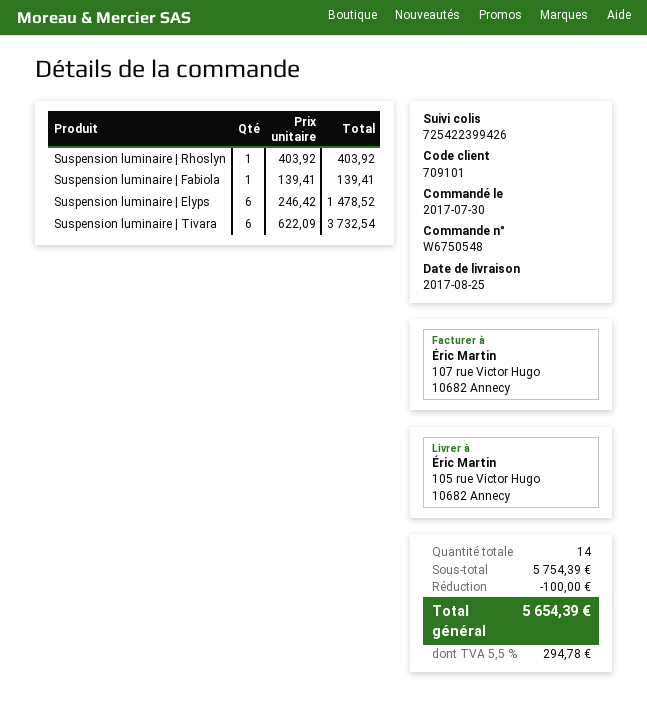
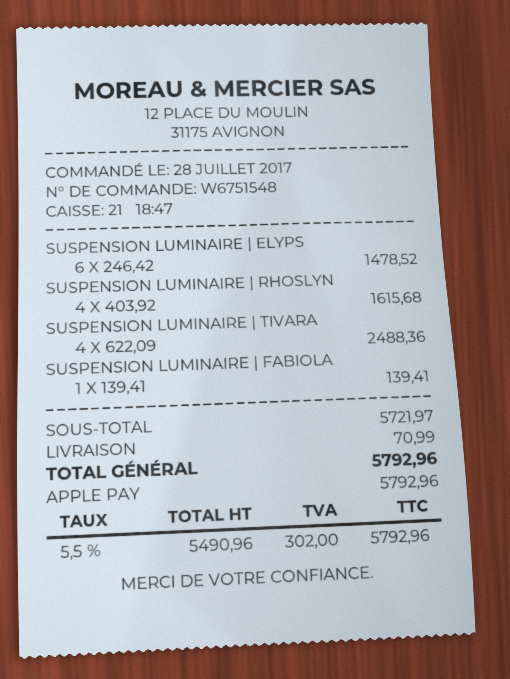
order number: W6750548 -> W6751548
order date: 2017-07-30 -> 2017-07-28
Suspension luminaire | Rhoslyn: 1 x 403.92 = 403.92 -> 4 x 403.92 = 1615.68
Suspension luminaire | Tivara: 6 x 622.09 = 3732.54 -> 4 x 622.09 = 2488.36
subtotal: 5754.39 -> 5721.97
discount: 100.00 -> none
shipping: none -> 70.99
tax: 5.5% = 294.78 -> 5.5% = 302.00
total: 5654.39 -> 5792.96

